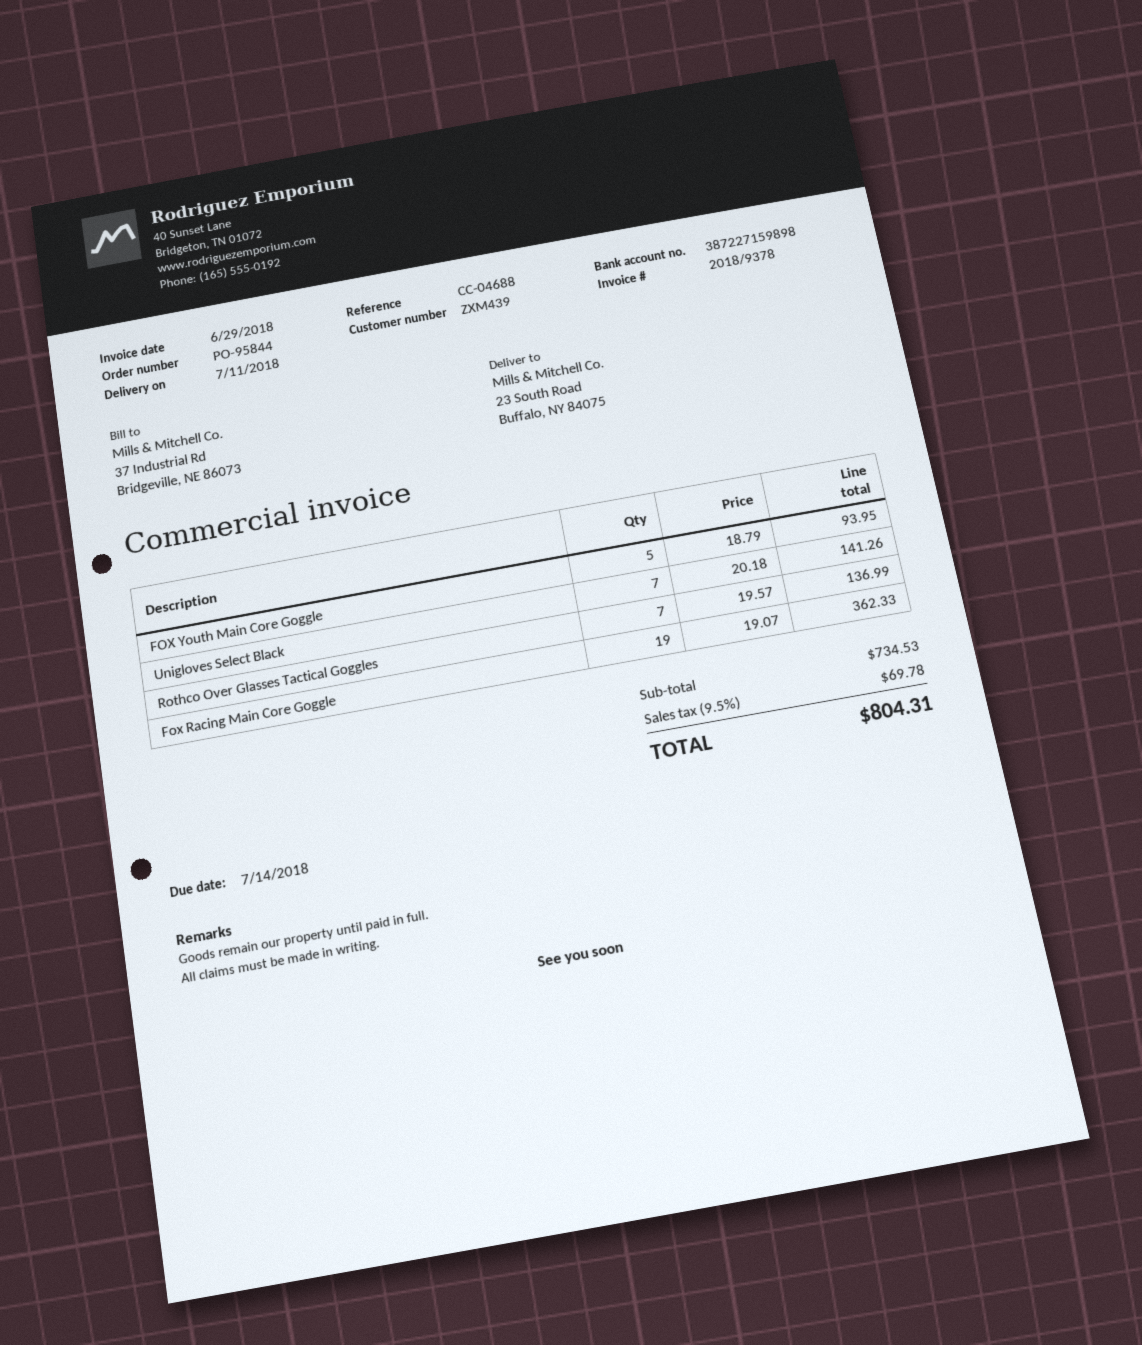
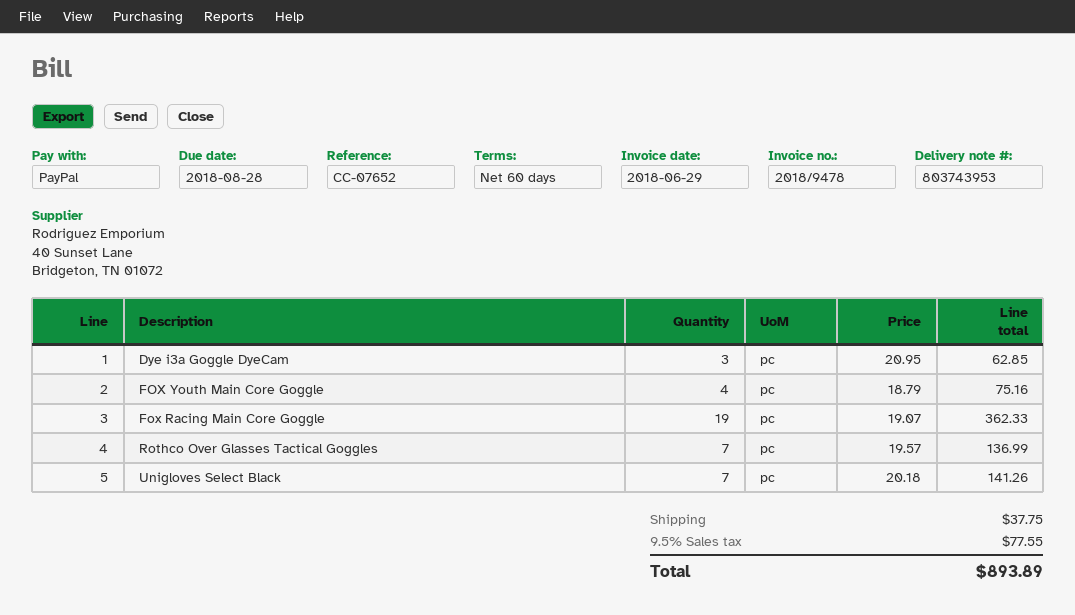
invoice number: 2018/9378 -> 2018/9478
due date: 2018-07-14 -> 2018-08-28
reference: CC-04688 -> CC-07652
FOX Youth Main Core Goggle: 5 x 18.79 = 93.95 -> 4 x 18.79 = 75.16
Dye i3a Goggle DyeCam: none -> 3 x 20.95 = 62.85
shipping: none -> 37.75
tax: 9.5% = 69.78 -> 9.5% = 77.55
total: 804.31 -> 893.89

